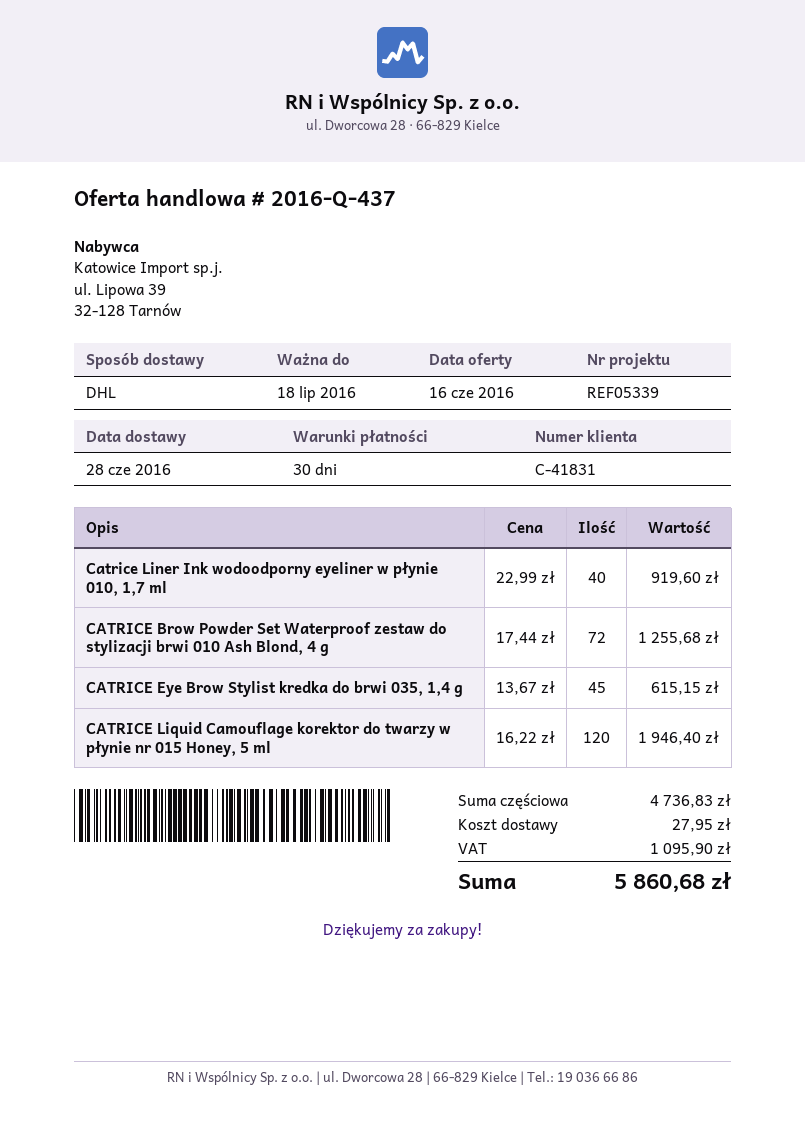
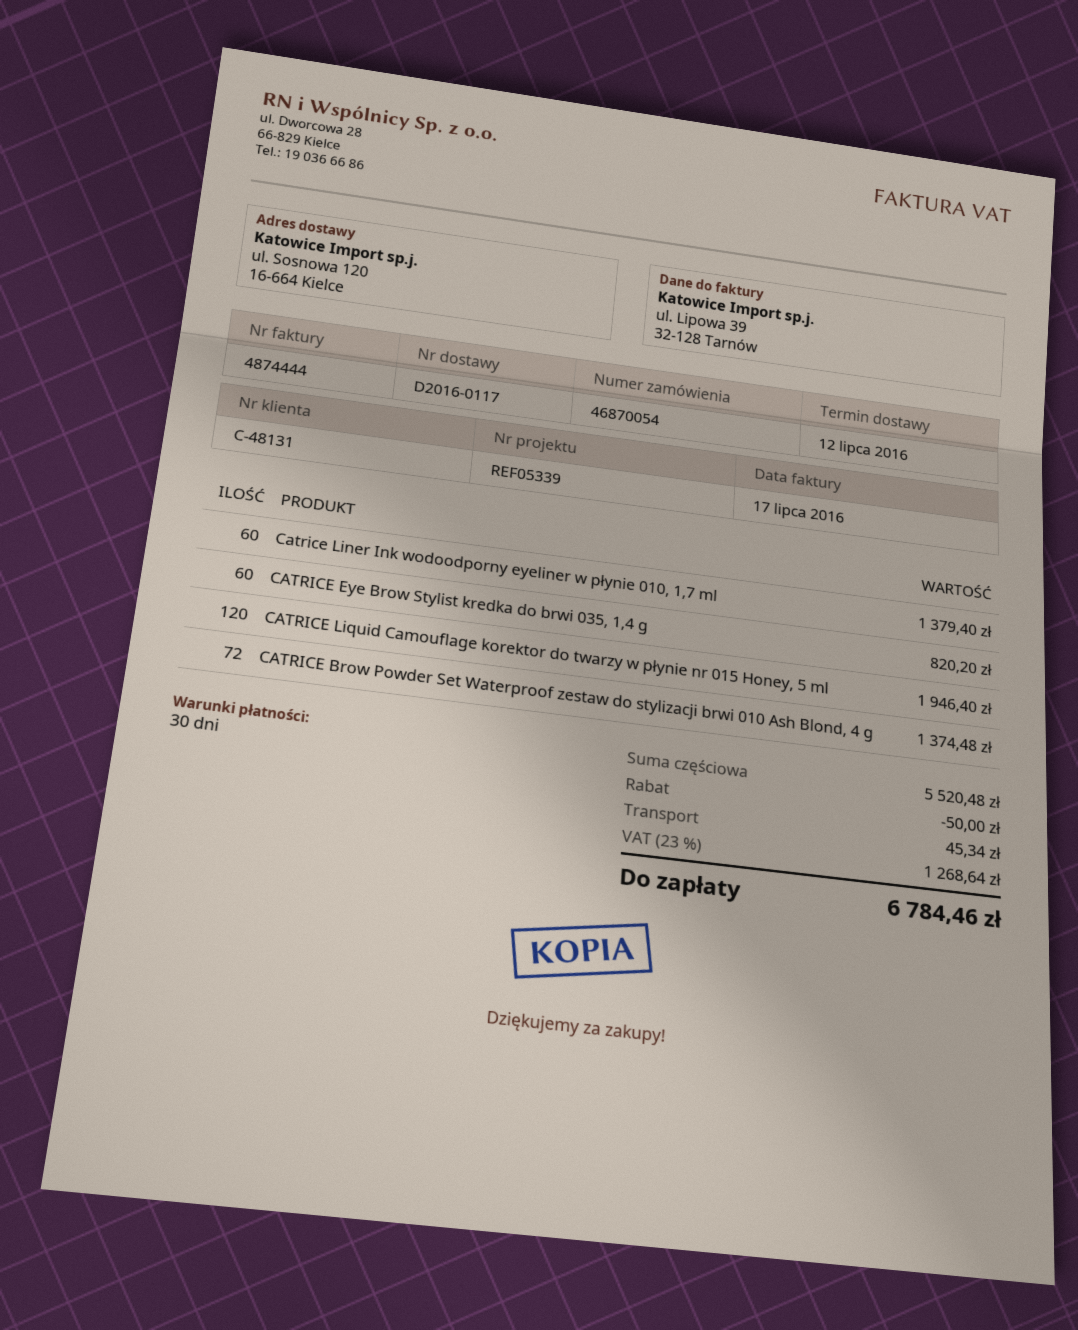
delivery date: 2016-06-28 -> 2016-07-12
customer number: C-41831 -> C-48131
Catrice Liner Ink wodoodporny eyeliner w płynie 010, 1,7 ml: 40 for 919.60 -> 60 for 1379.40
CATRICE Brow Powder Set Waterproof zestaw do stylizacji brwi 010 Ash Blond, 4 g: 72 for 1255.68 -> 72 for 1374.48
CATRICE Eye Brow Stylist kredka do brwi 035, 1,4 g: 45 for 615.15 -> 60 for 820.20
subtotal: 4736.83 -> 5520.48
discount: none -> 50.00
shipping: 27.95 -> 45.34
tax: 1095.90 -> 1268.64
total: 5860.68 -> 6784.46

